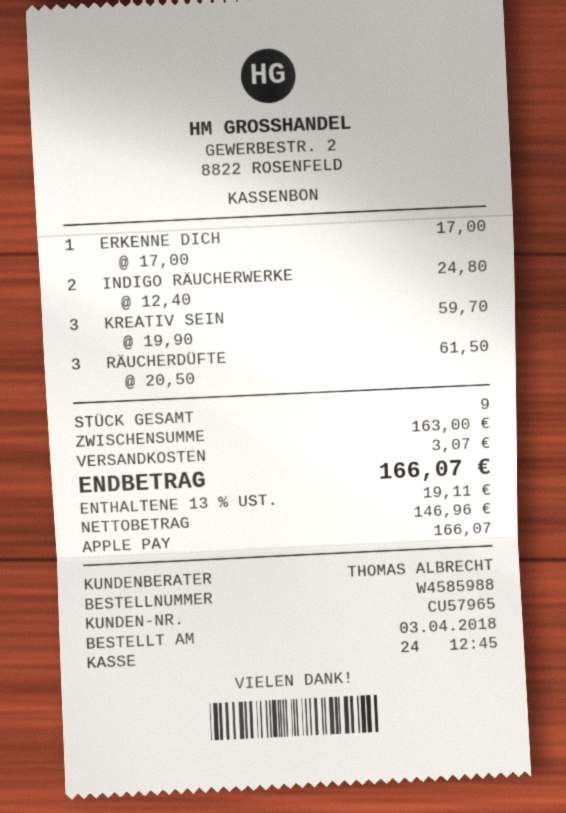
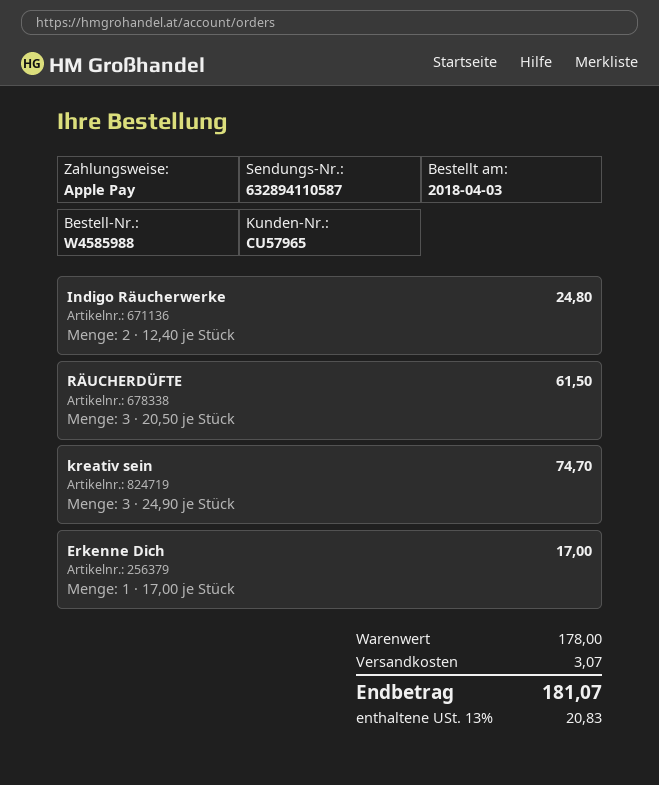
KREATIV SEIN: 3 x 19.90 = 59.70 -> 3 x 24.90 = 74.70
subtotal: 163.00 -> 178.00
tax: 13% = 19.11 -> 13% = 20.83
total: 166.07 -> 181.07

